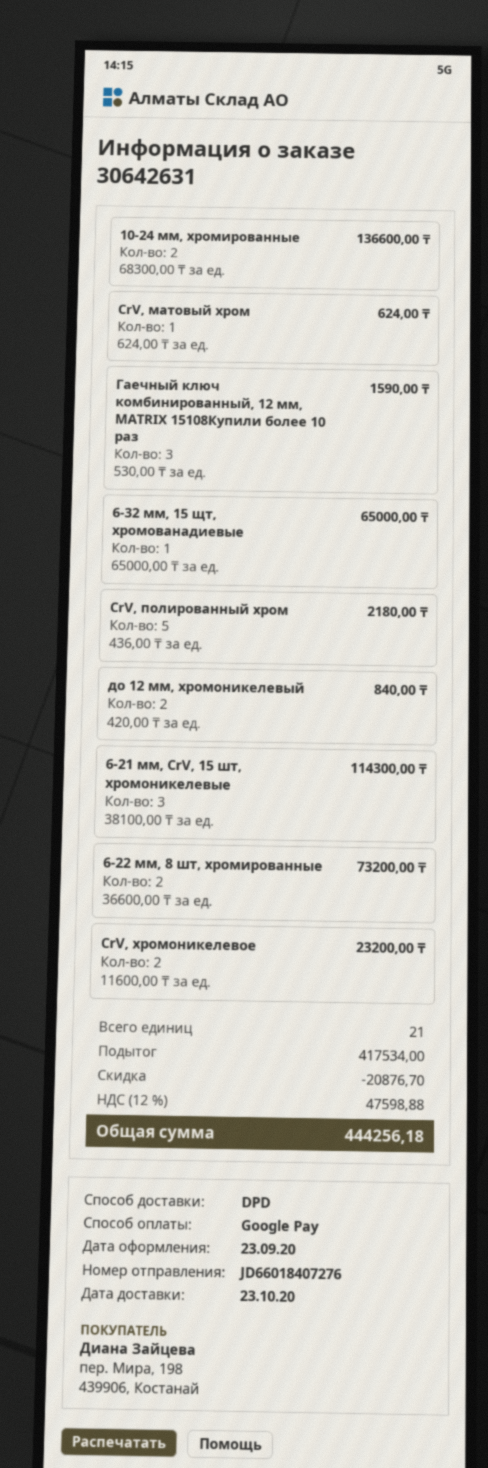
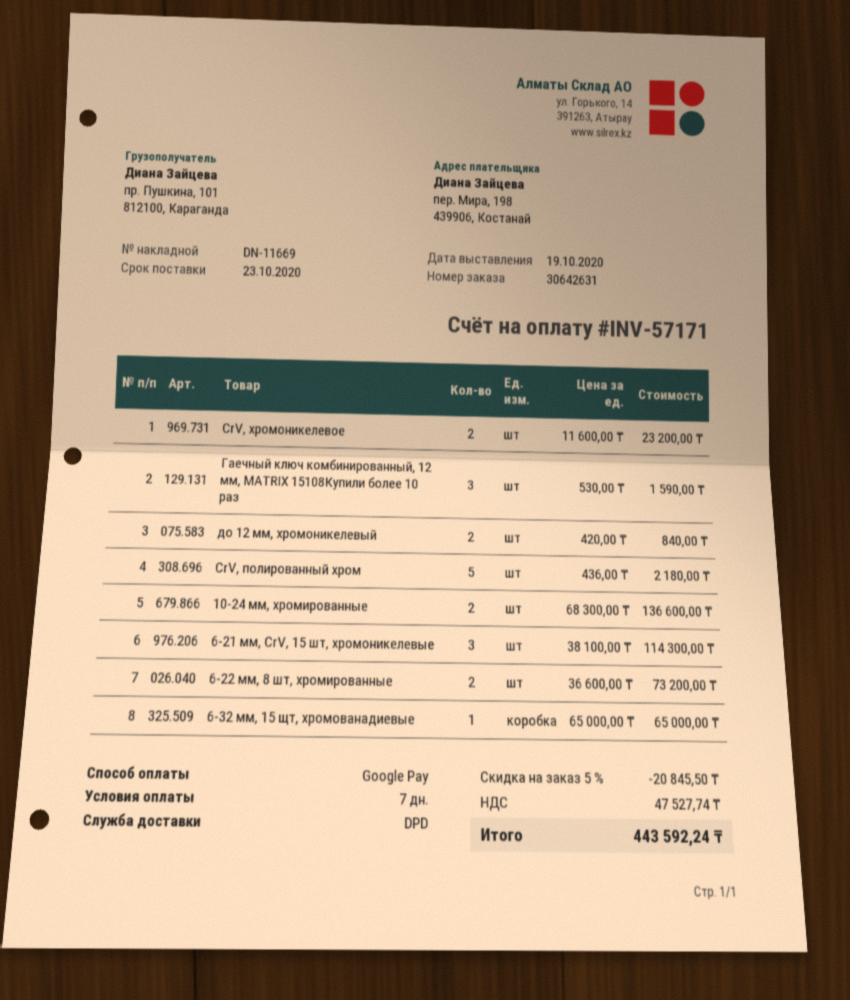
CrV, матовый хром: 1 x 624.00 = 624.00 -> none
discount: 20876.70 -> 20845.50
tax: 47598.88 -> 47527.74
total: 444256.18 -> 443592.24

